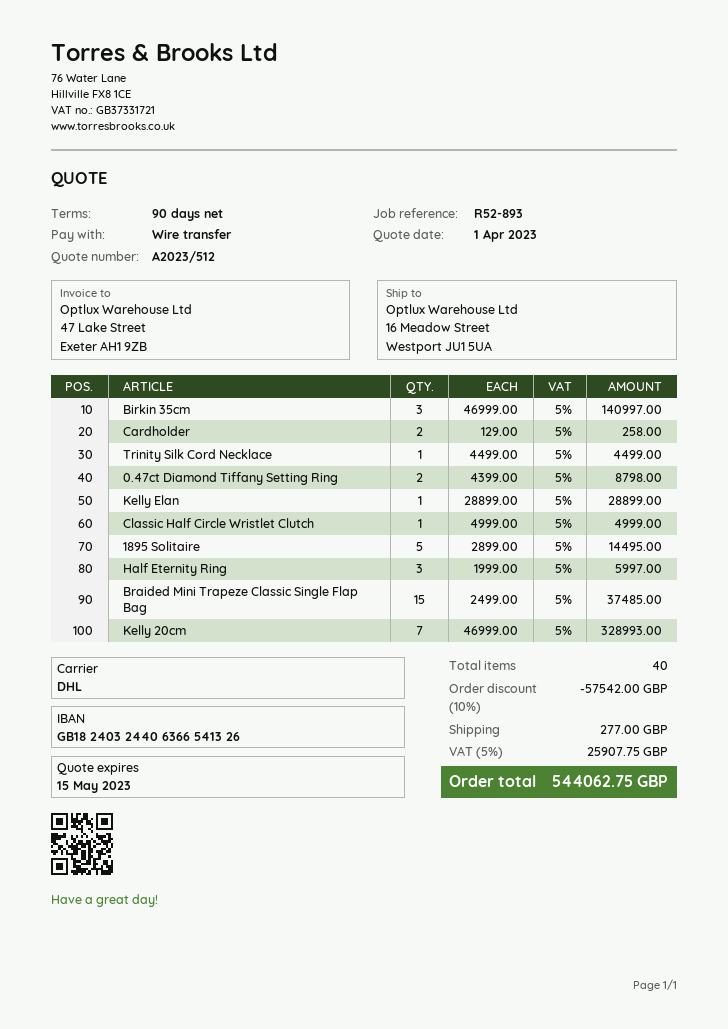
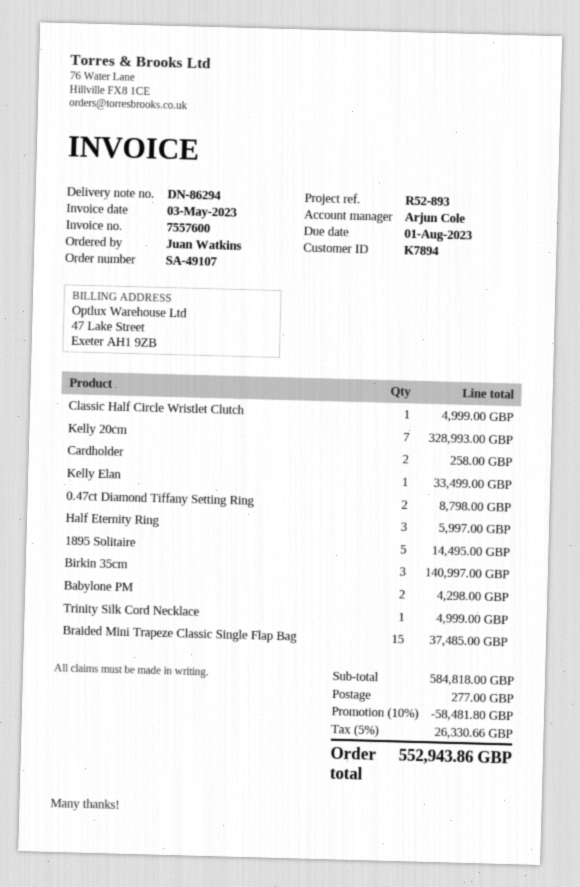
Trinity Silk Cord Necklace: 1 for 4499.00 -> 1 for 4999.00
Kelly Elan: 1 for 28899.00 -> 1 for 33499.00
Babylone PM: none -> 2 for 4298.00
discount: 10% = 57542.00 -> 10% = 58481.80
tax: 5% = 25907.75 -> 5% = 26330.66
total: 544062.75 -> 552943.86

